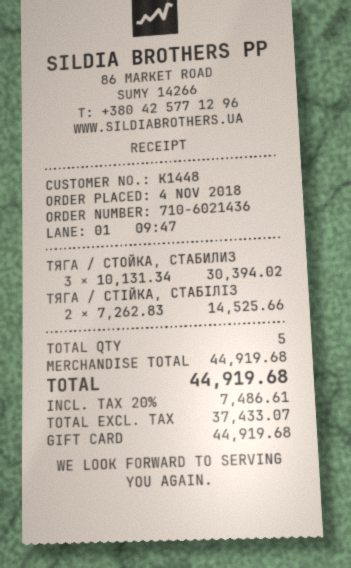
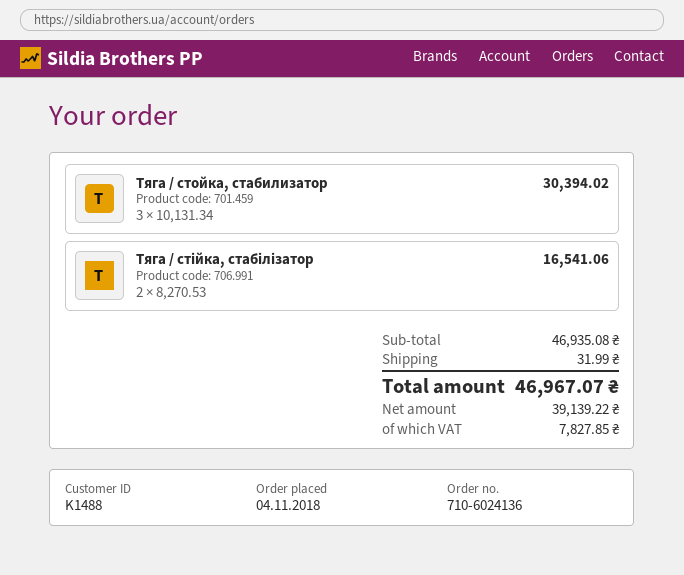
order number: 710-6021436 -> 710-6024136
customer number: K1448 -> K1488
ТЯГА / СТІЙКА, СТАБІЛІЗ: 2 x 7262.83 = 14525.66 -> 2 x 8270.53 = 16541.06
subtotal: 44919.68 -> 46935.08
shipping: none -> 31.99
net: 37433.07 -> 39139.22
tax: 7486.61 -> 7827.85
total: 44919.68 -> 46967.07

